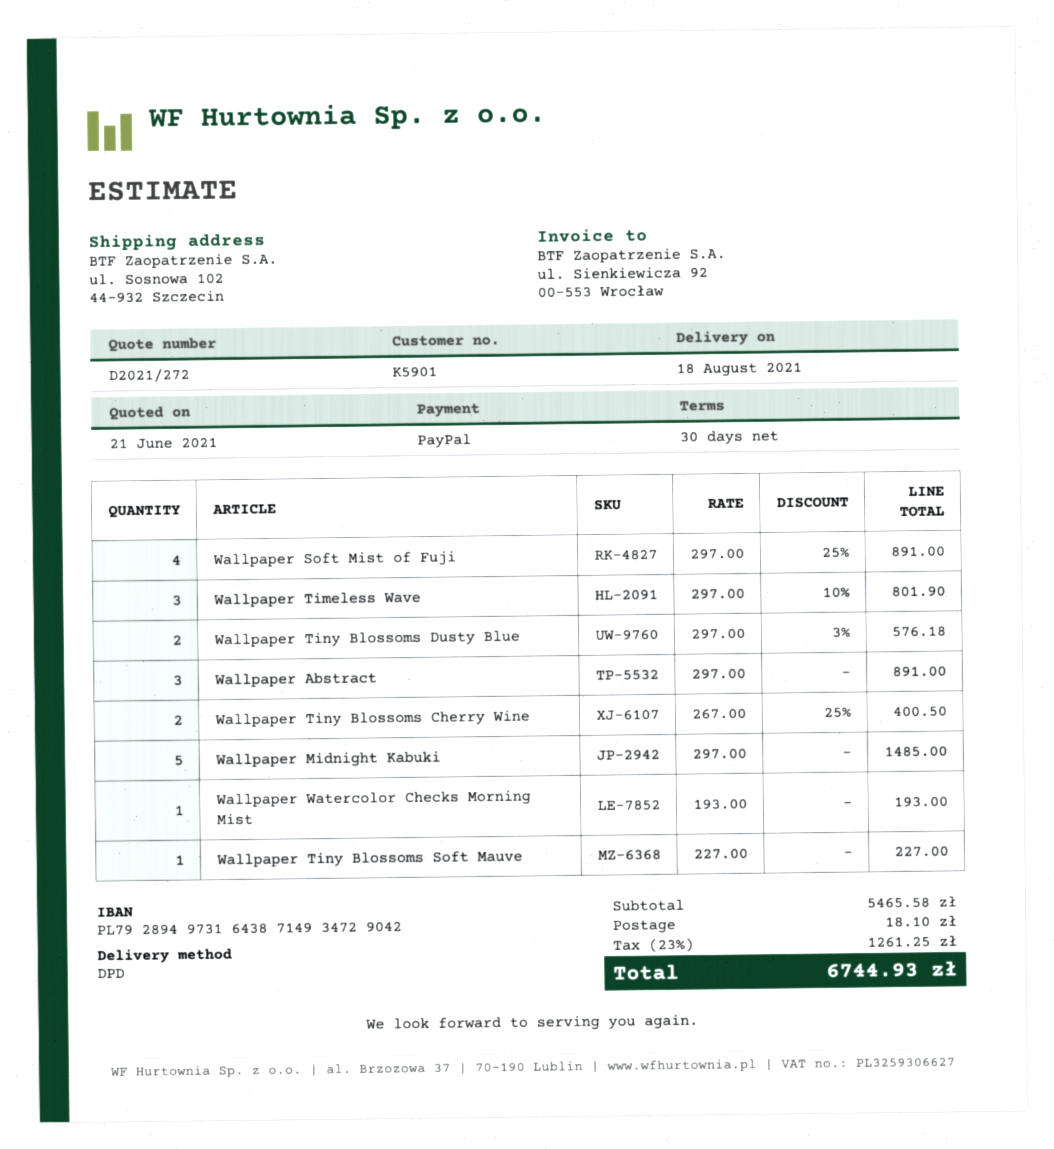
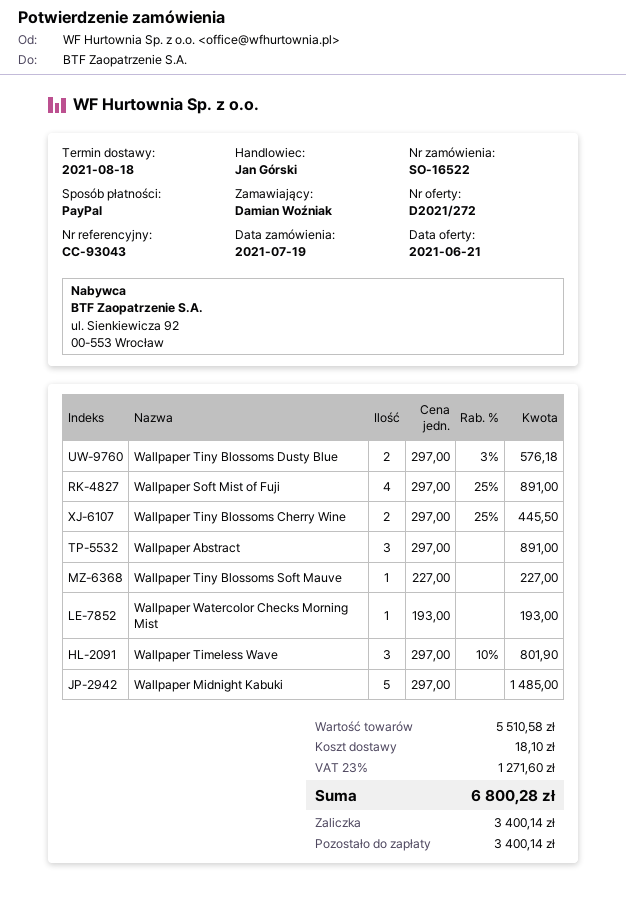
Wallpaper Tiny Blossoms Cherry Wine: 2 x 267.00 - 25% = 400.50 -> 2 x 297.00 - 25% = 445.50
subtotal: 5465.58 -> 5510.58
tax: 23% = 1261.25 -> 23% = 1271.60
total: 6744.93 -> 6800.28

